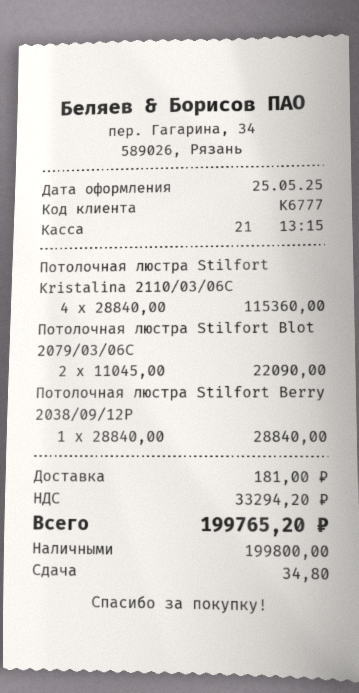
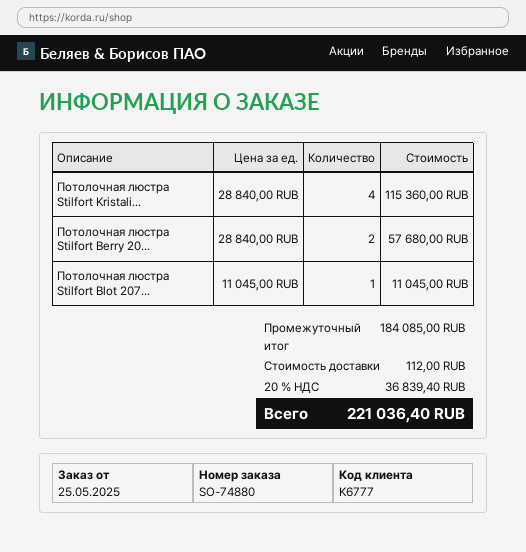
Потолочная люстра Stilfort Blot 2079/03/06C: 2 x 11045.00 = 22090.00 -> 1 x 11045.00 = 11045.00
Потолочная люстра Stilfort Berry 2038/09/12P: 1 x 28840.00 = 28840.00 -> 2 x 28840.00 = 57680.00
shipping: 181.00 -> 112.00
tax: 33294.20 -> 36839.40
total: 199765.20 -> 221036.40

